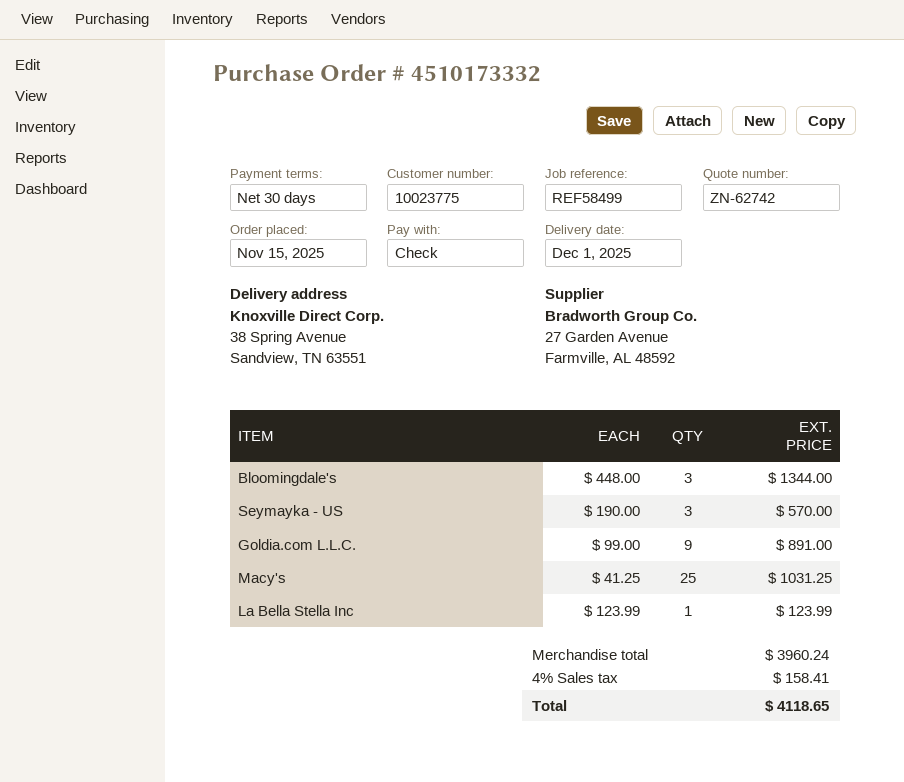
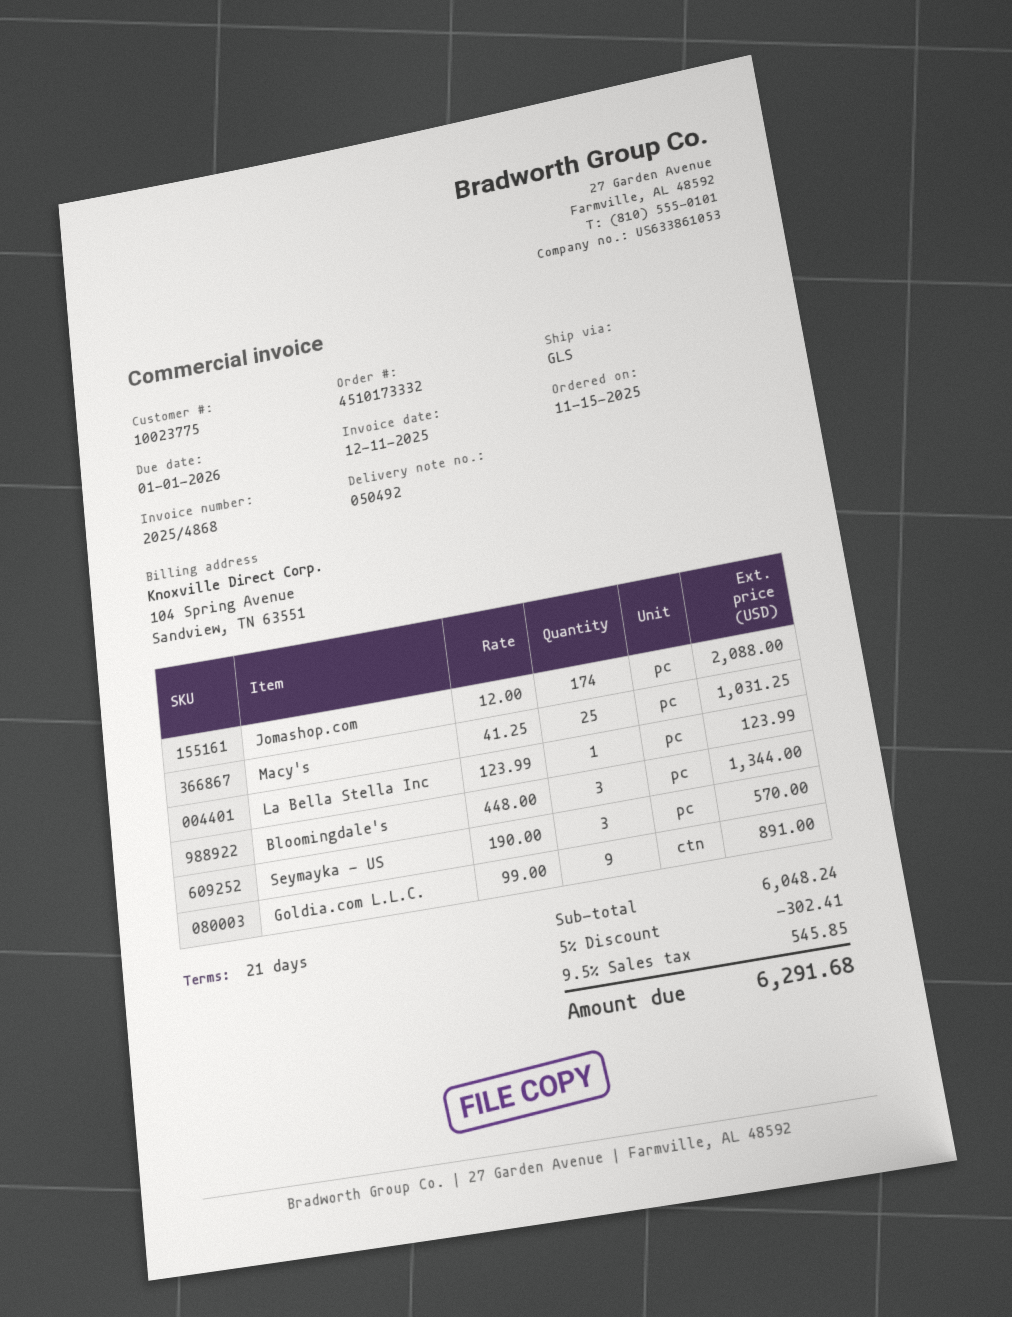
payment terms: 30 days -> 21 days
Jomashop.com: none -> 174 x 12.00 = 2088.00
subtotal: 3960.24 -> 6048.24
discount: none -> 5% = 302.41
tax: 4% = 158.41 -> 9.5% = 545.85
total: 4118.65 -> 6291.68

